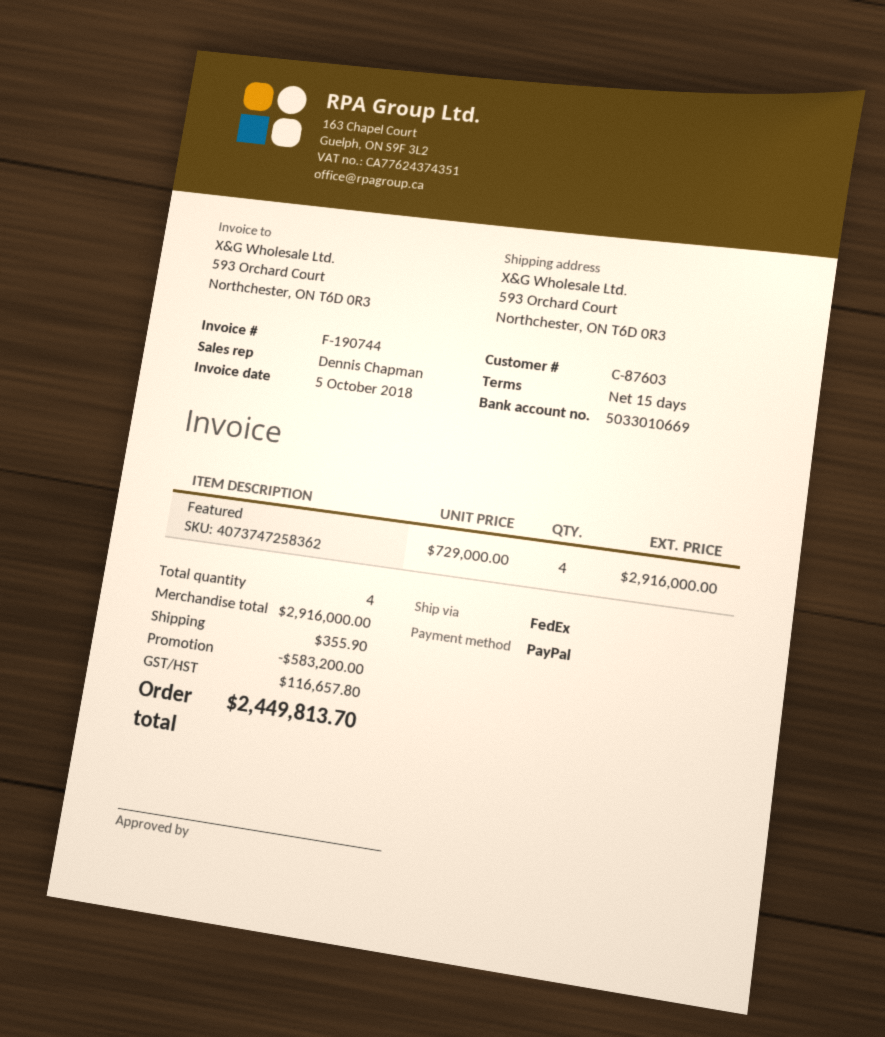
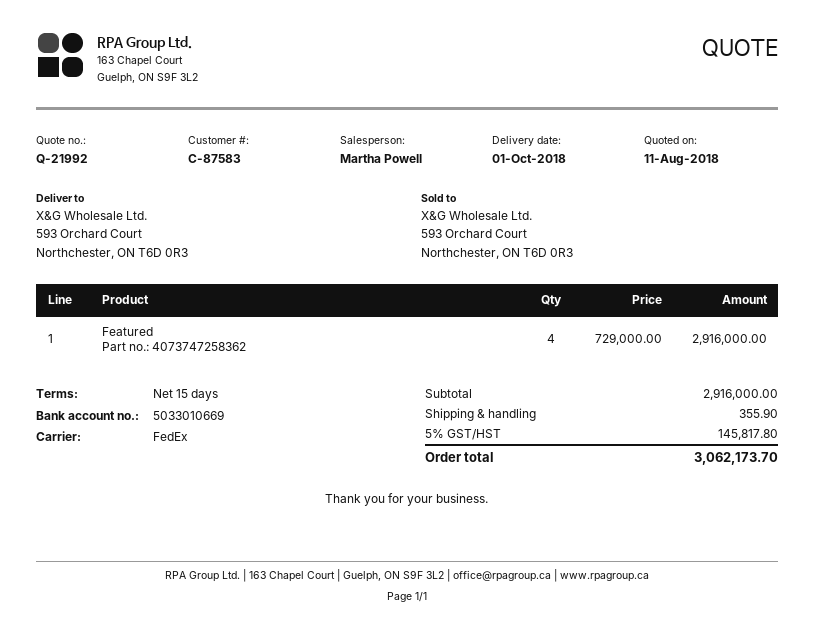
customer number: C-87603 -> C-87583
sales rep: Dennis Chapman -> Martha Powell
discount: 583200.00 -> none
tax: 116657.80 -> 145817.80
total: 2449813.70 -> 3062173.70

